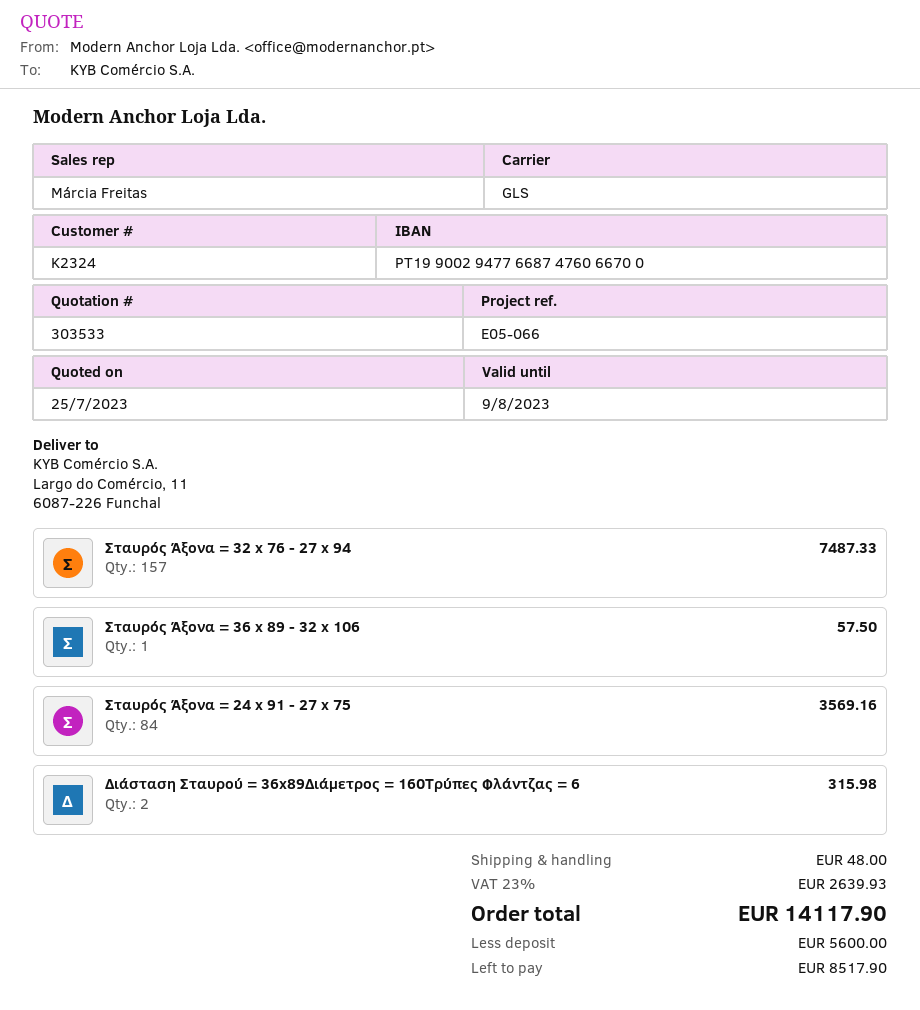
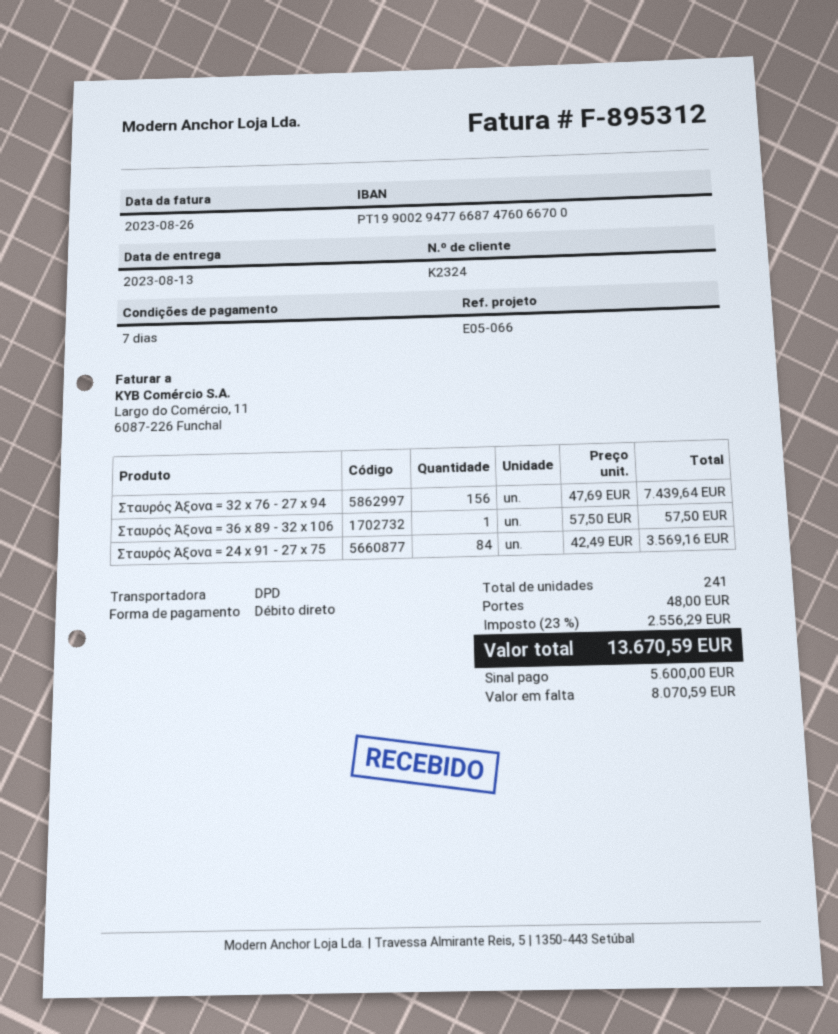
shipping method: GLS -> DPD
Σταυρός Άξονα = 32 x 76 - 27 x 94: 157 for 7487.33 -> 156 for 7439.64
Διάσταση Σταυρού = 36x89Διάμετρος = 160Τρύπες Φλάντζας = 6: 2 for 315.98 -> none
tax: 23% = 2639.93 -> 23% = 2556.29
total: 14117.90 -> 13670.59
balance: 8517.90 -> 8070.59

